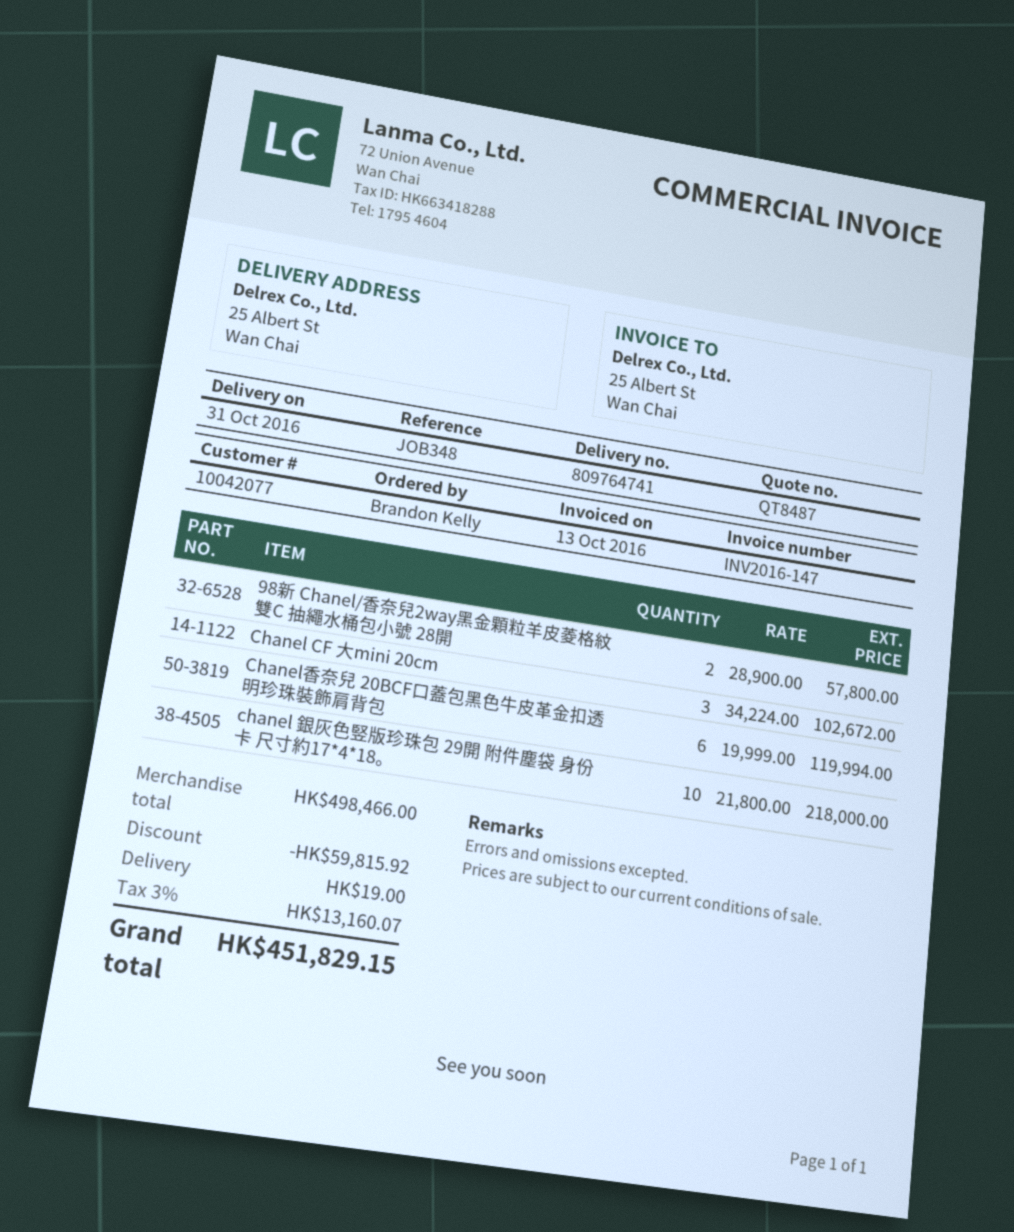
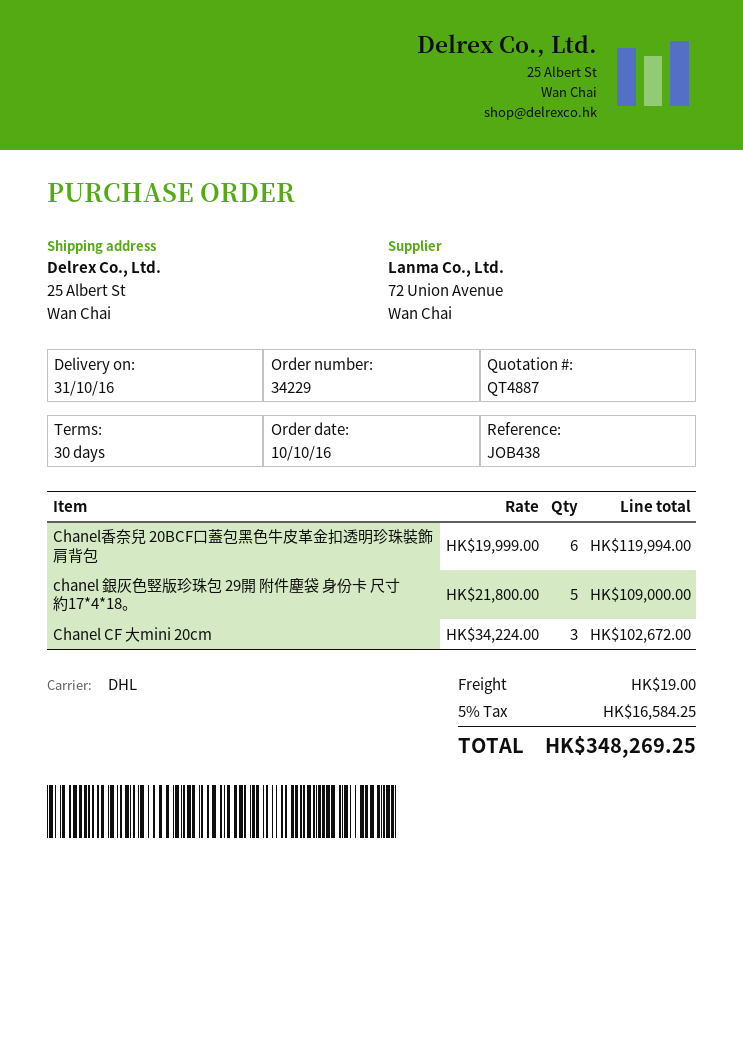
quote number: QT8487 -> QT4887
reference: JOB348 -> JOB438
98新 Chanel/香奈兒2way黑金顆粒羊皮菱格紋雙C 抽繩水桶包小號 28開: 2 x 28900.00 = 57800.00 -> none
chanel 銀灰色竪版珍珠包 29開 附件塵袋 身份卡 尺寸約17*4*18。: 10 x 21800.00 = 218000.00 -> 5 x 21800.00 = 109000.00
discount: 59815.92 -> none
tax: 3% = 13160.07 -> 5% = 16584.25
total: 451829.15 -> 348269.25

